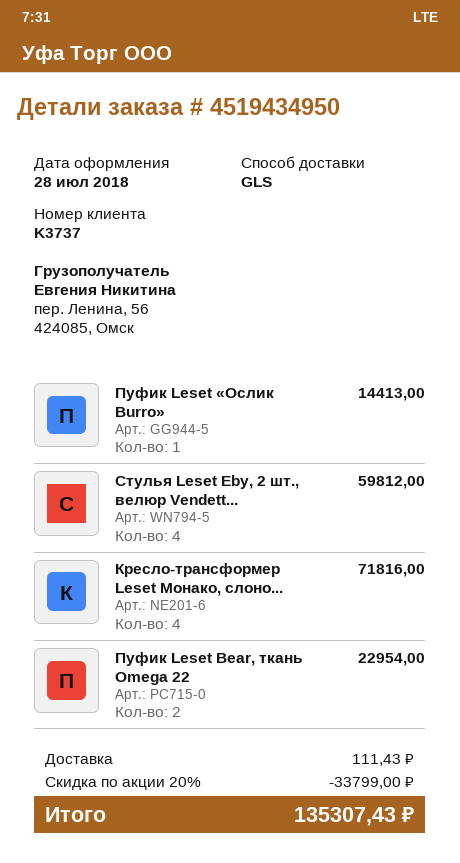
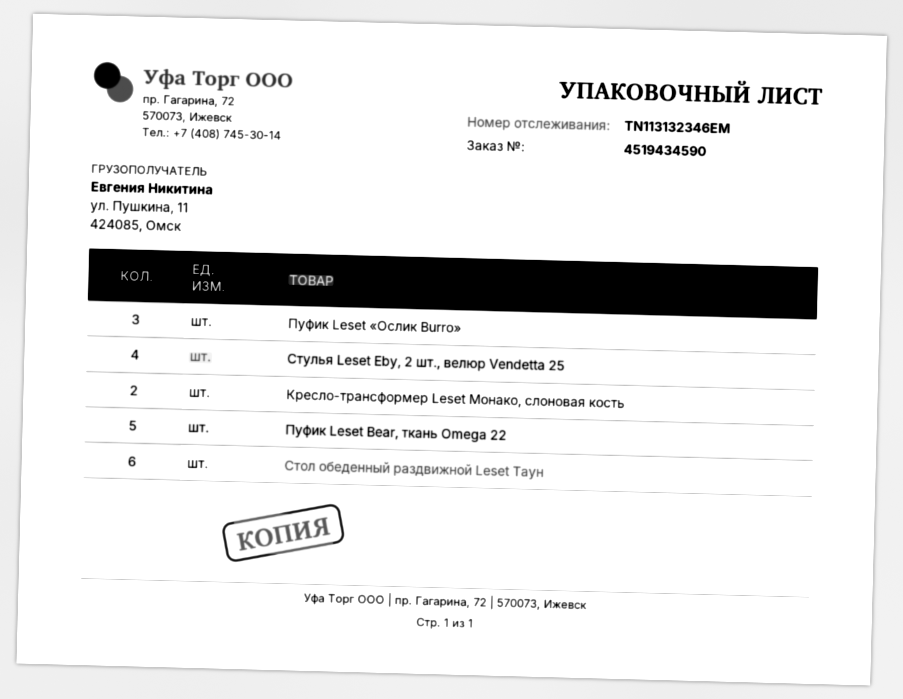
order number: 4519434950 -> 4519434590
ship to: пер. Ленина, 56, 424085, Омск -> ул. Пушкина, 11, 424085, Омск
Пуфик Leset «Ослик Burro»: 1 -> 3
Кресло-трансформер Leset Монако, слоно...: 4 -> 2
Пуфик Leset Bear, ткань Omega 22: 2 -> 5
Стол обеденный раздвижной Leset Таун: none -> 6

